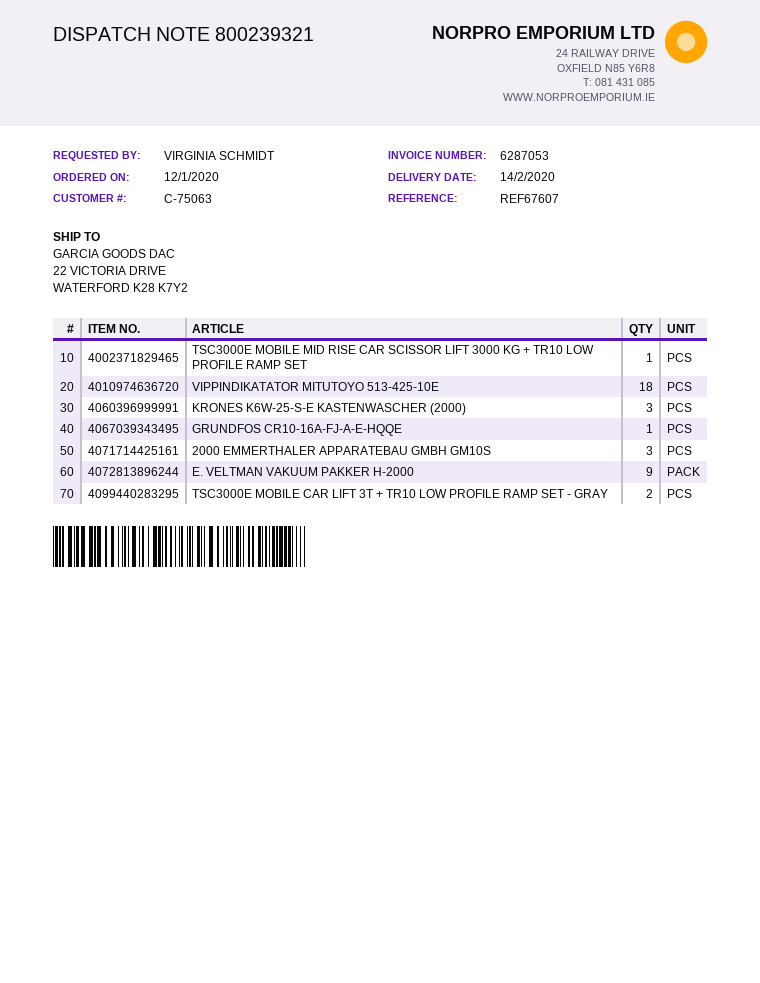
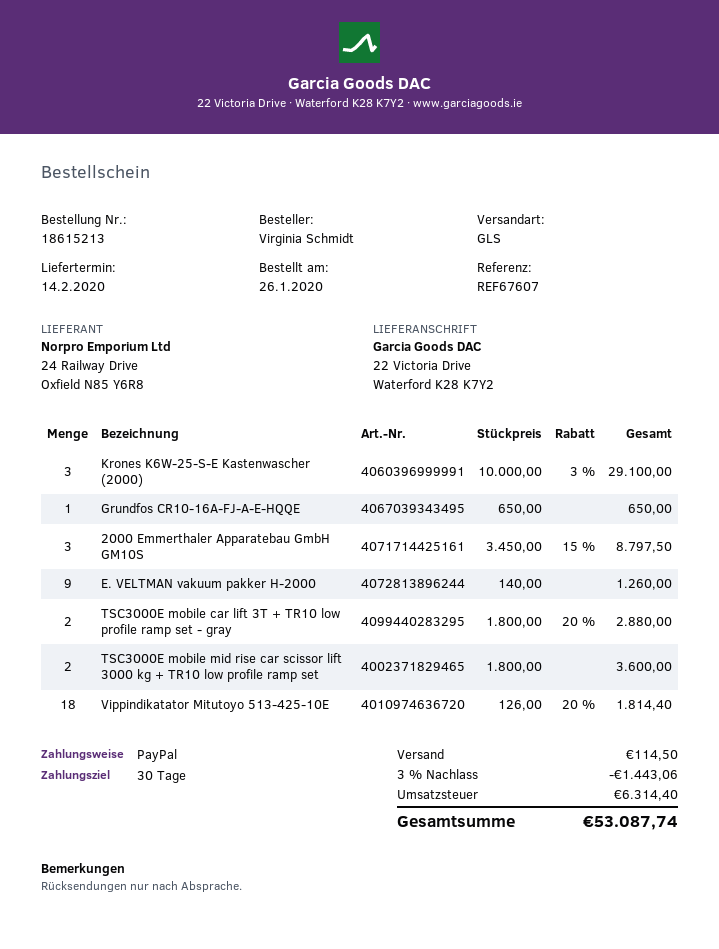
order date: 2020-01-12 -> 2020-01-26
TSC3000E MOBILE MID RISE CAR SCISSOR LIFT 3000 KG + TR10 LOW PROFILE RAMP SET: 1 -> 2

